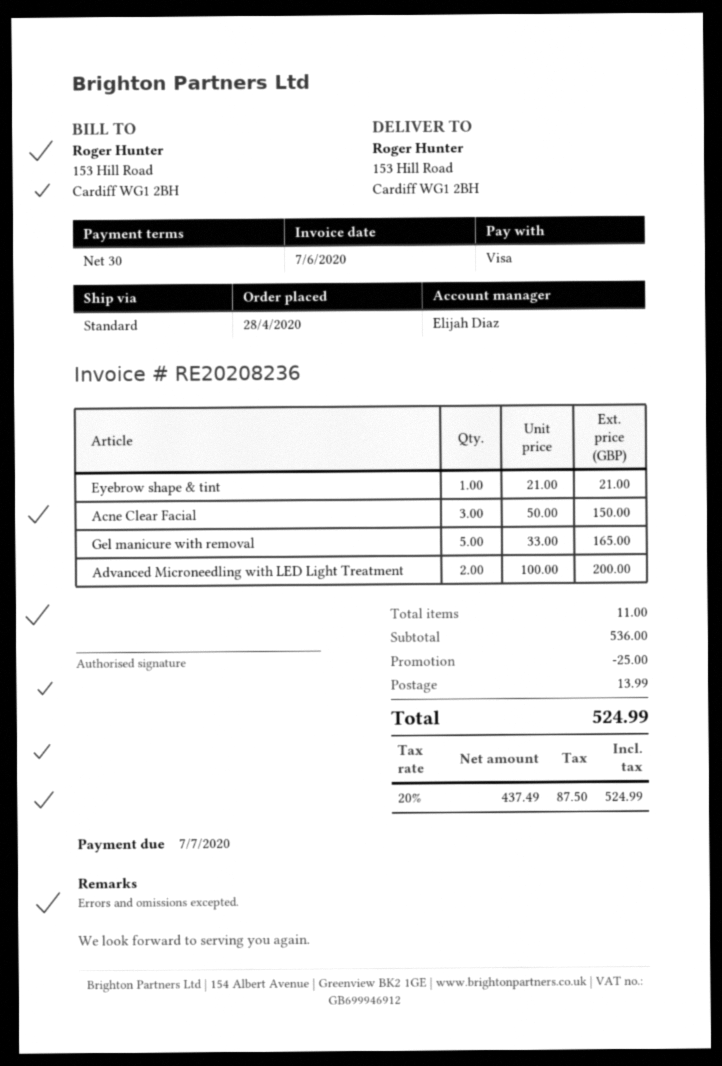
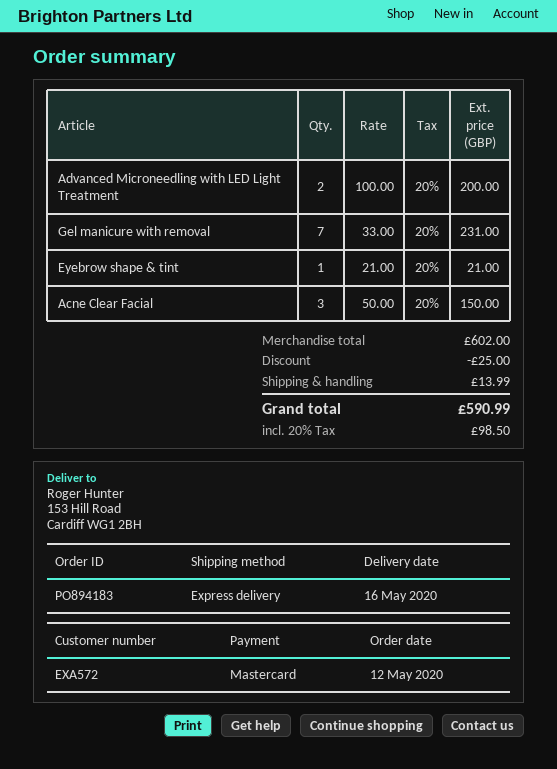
order date: 2020-04-28 -> 2020-05-12
payment method: Visa -> Mastercard
shipping method: standard -> express
Gel manicure with removal: 5 x 33.00 = 165.00 -> 7 x 33.00 = 231.00
subtotal: 536.00 -> 602.00
tax: 20% = 87.50 -> 20% = 98.50
total: 524.99 -> 590.99

